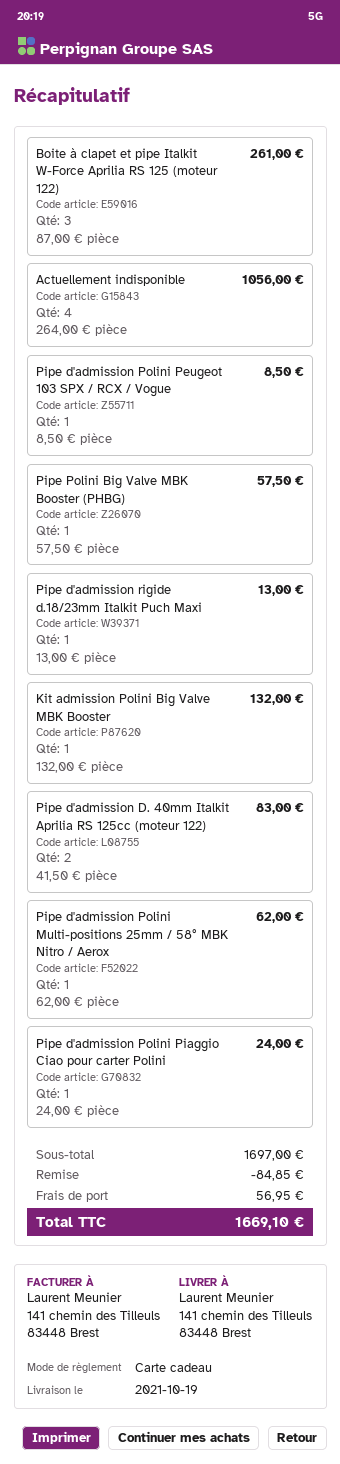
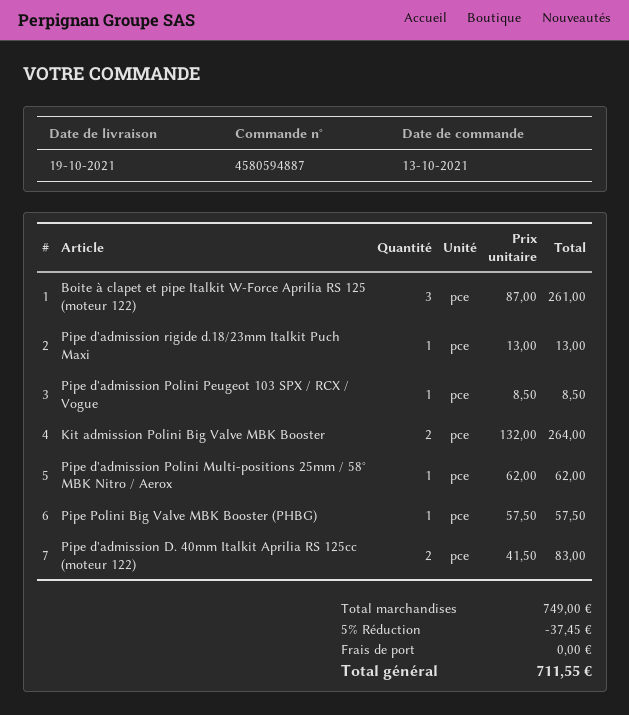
Actuellement indisponible: 4 x 264.00 = 1056.00 -> none
Kit admission Polini Big Valve MBK Booster: 1 x 132.00 = 132.00 -> 2 x 132.00 = 264.00
Pipe d'admission Polini Piaggio Ciao pour carter Polini: 1 x 24.00 = 24.00 -> none
subtotal: 1697.00 -> 749.00
discount: 84.85 -> 37.45
shipping: 56.95 -> 0.00
total: 1669.10 -> 711.55

